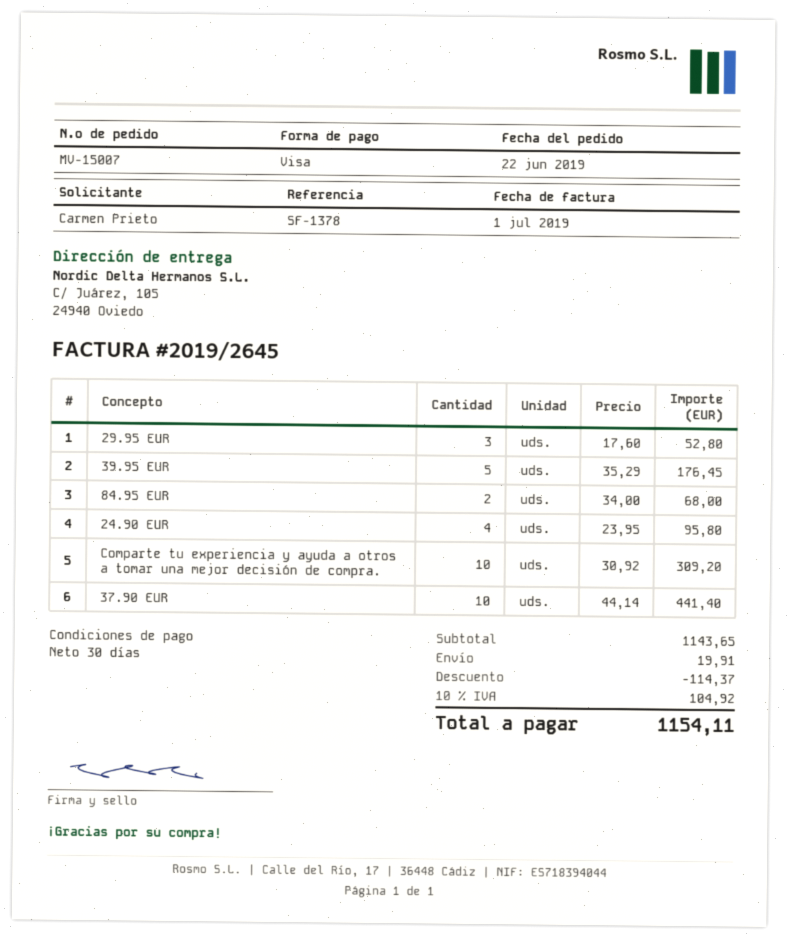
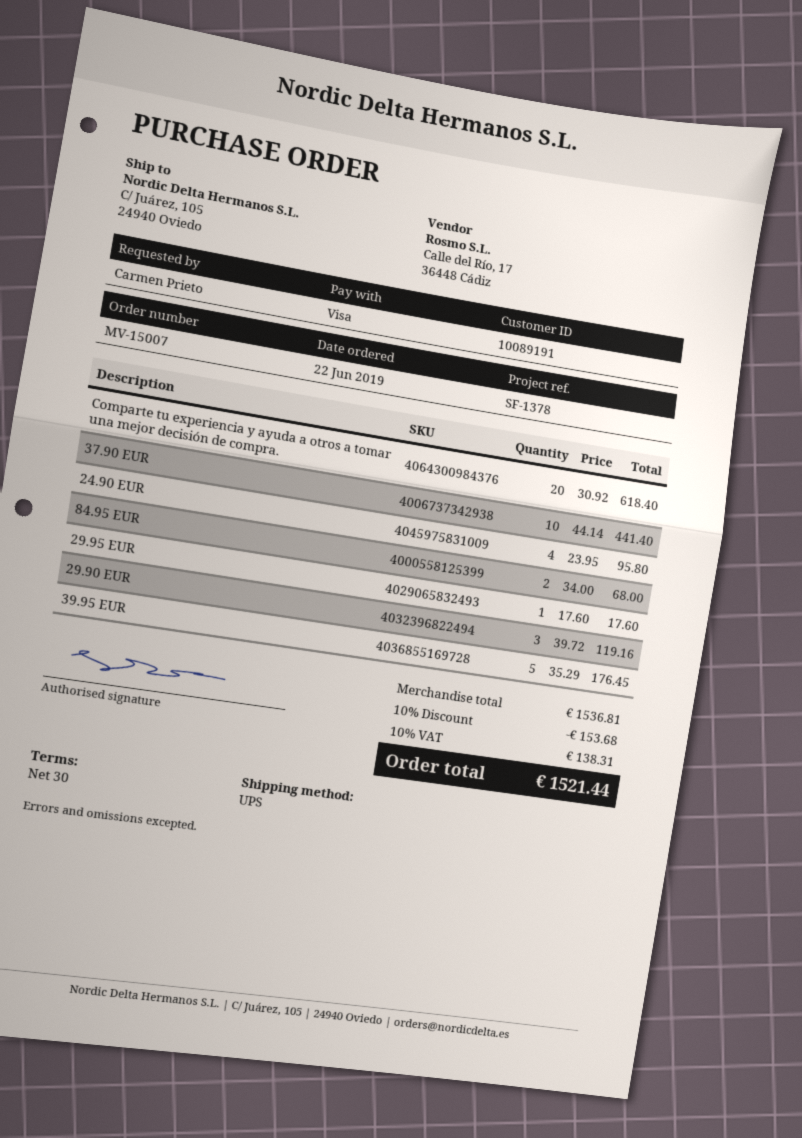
29.95 EUR: 3 x 17.60 = 52.80 -> 1 x 17.60 = 17.60
Comparte tu experiencia y ayuda a otros a tomar una mejor decisión de compra.: 10 x 30.92 = 309.20 -> 20 x 30.92 = 618.40
29.90 EUR: none -> 3 x 39.72 = 119.16
subtotal: 1143.65 -> 1536.81
discount: 114.37 -> 153.68
shipping: 19.91 -> none
tax: 10% = 104.92 -> 10% = 138.31
total: 1154.11 -> 1521.44

